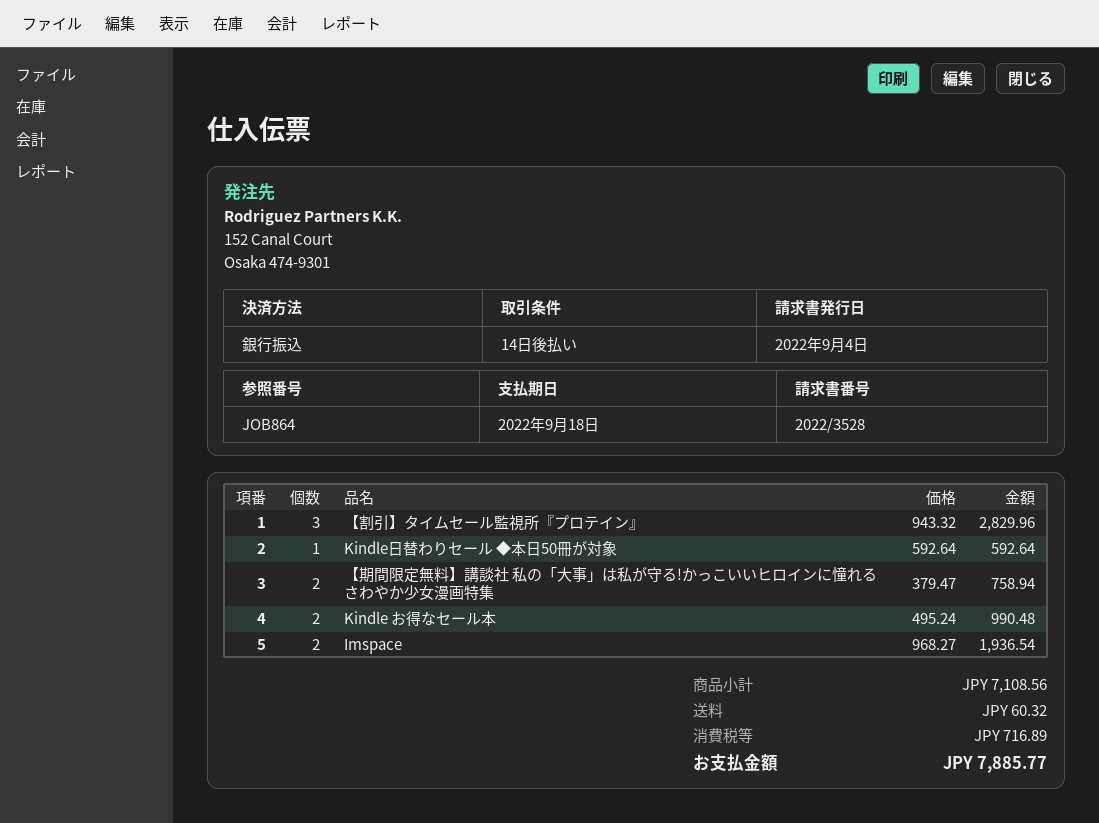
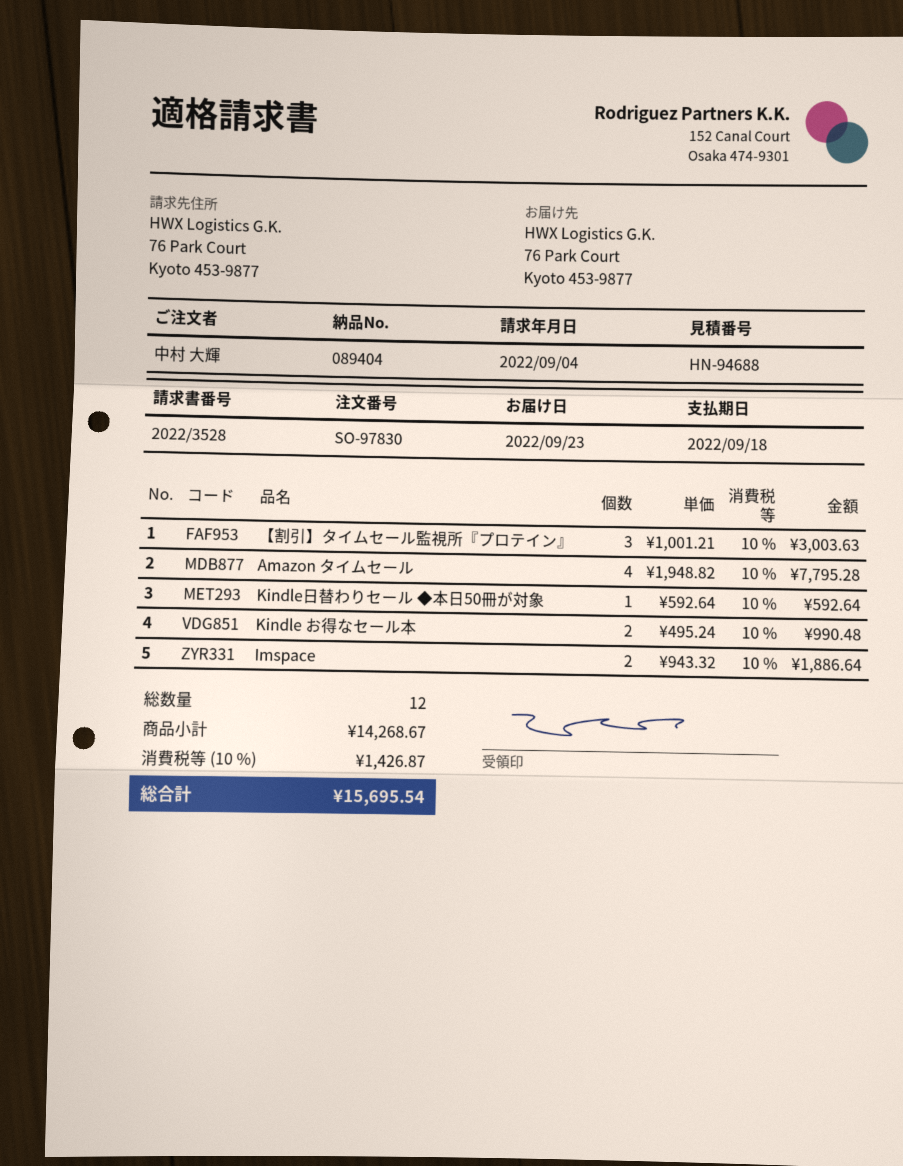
【割引】タイムセール監視所『プロテイン』: 3 x 943.32 = 2829.96 -> 3 x 1001.21 = 3003.63
【期間限定無料】講談社 私の「大事」は私が守る!かっこいいヒロインに憧れるさわやか少女漫画特集: 2 x 379.47 = 758.94 -> none
Imspace: 2 x 968.27 = 1936.54 -> 2 x 943.32 = 1886.64
Amazon タイムセール: none -> 4 x 1948.82 = 7795.28
subtotal: 7108.56 -> 14268.67
shipping: 60.32 -> none
tax: 716.89 -> 1426.87
total: 7885.77 -> 15695.54

